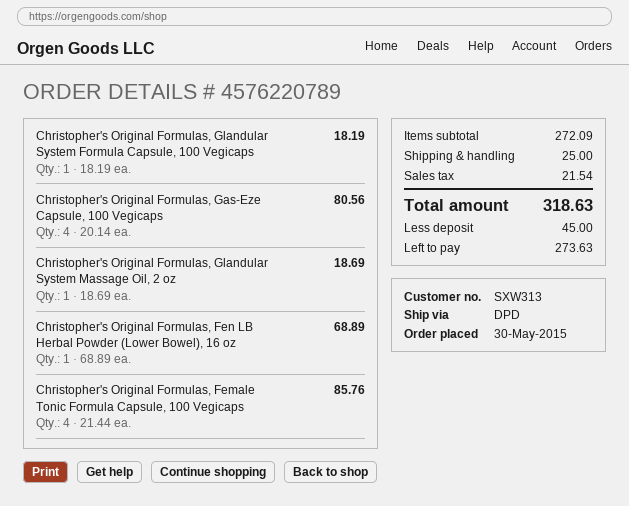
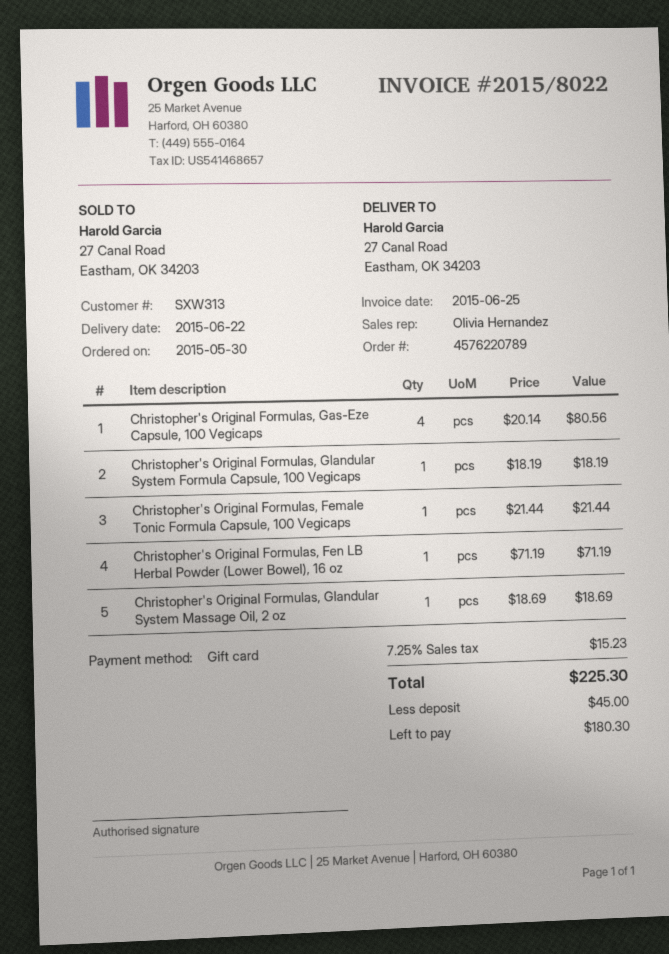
Christopher's Original Formulas, Fen LB Herbal Powder (Lower Bowel), 16 oz: 1 x 68.89 = 68.89 -> 1 x 71.19 = 71.19
Christopher's Original Formulas, Female Tonic Formula Capsule, 100 Vegicaps: 4 x 21.44 = 85.76 -> 1 x 21.44 = 21.44
shipping: 25.00 -> none
tax: 21.54 -> 15.23
total: 318.63 -> 225.30
balance: 273.63 -> 180.30

